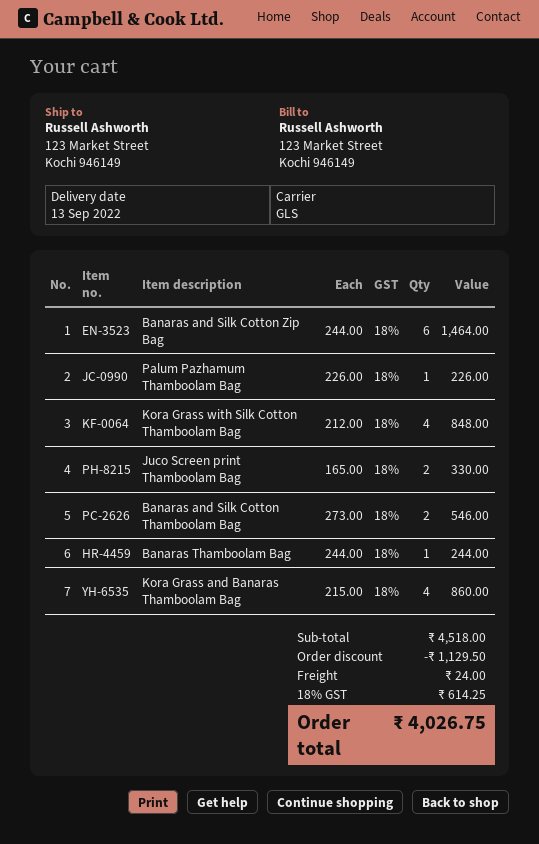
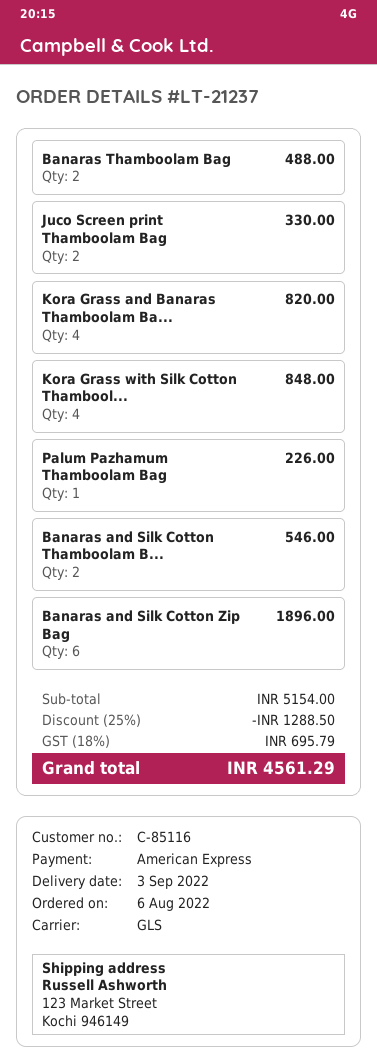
delivery date: 2022-09-13 -> 2022-09-03
Banaras and Silk Cotton Zip Bag: 6 for 1464.00 -> 6 for 1896.00
Banaras Thamboolam Bag: 1 for 244.00 -> 2 for 488.00
Kora Grass and Banaras Thamboolam Bag: 4 for 860.00 -> 4 for 820.00
subtotal: 4518.00 -> 5154.00
discount: 1129.50 -> 1288.50
shipping: 24.00 -> none
tax: 18% = 614.25 -> 18% = 695.79
total: 4026.75 -> 4561.29

